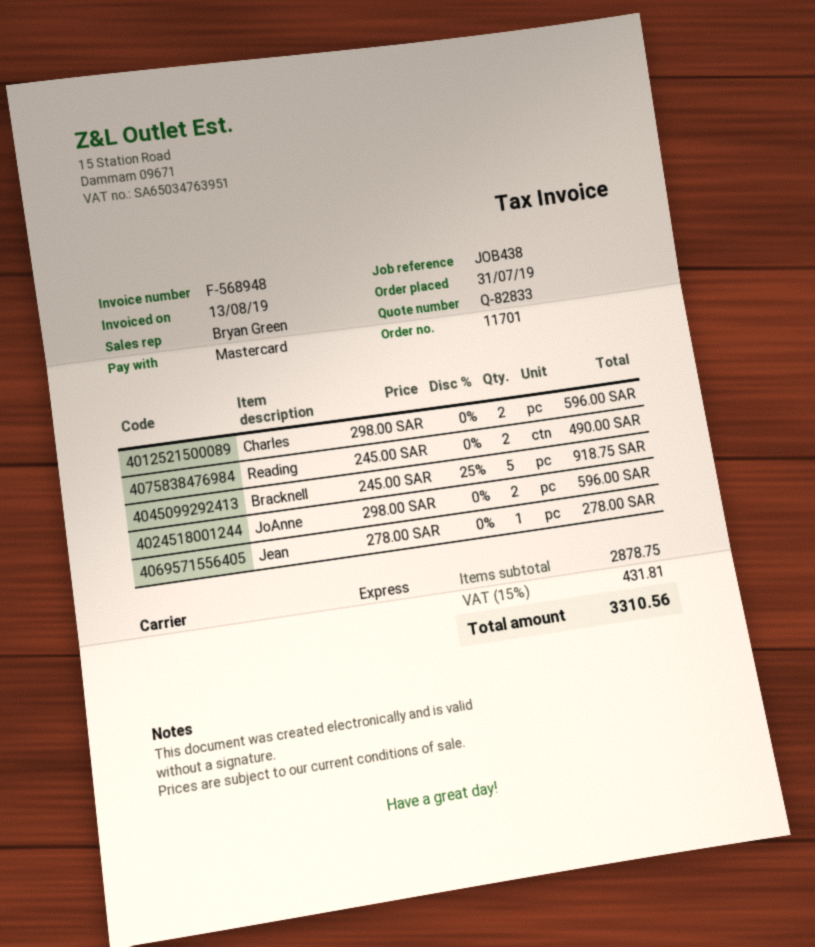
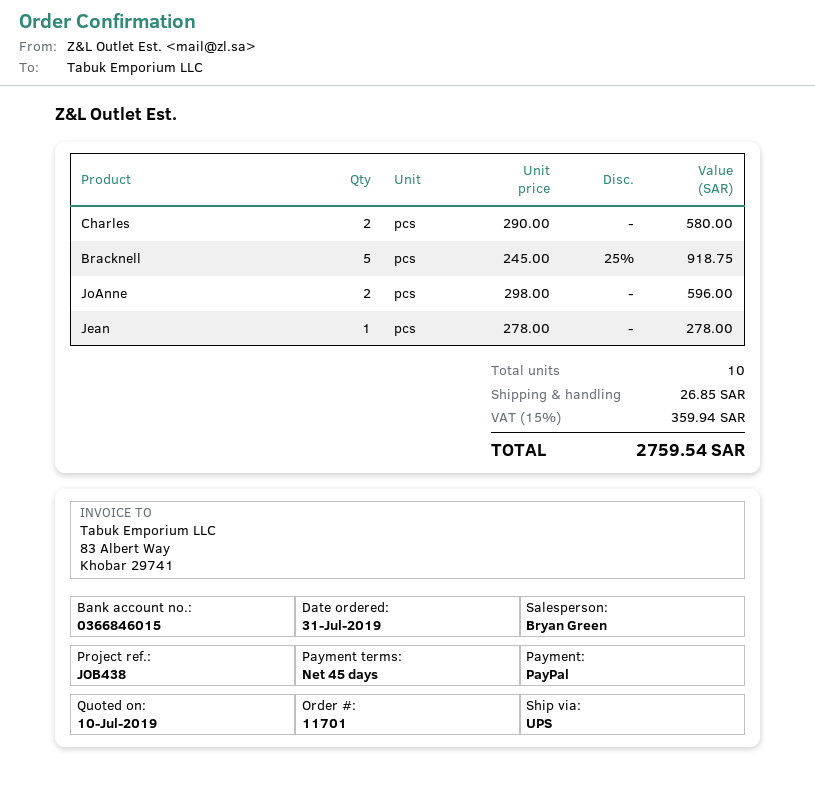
payment method: Mastercard -> PayPal
shipping method: express -> UPS
Charles: 2 x 298.00 = 596.00 -> 2 x 290.00 = 580.00
Reading: 2 x 245.00 = 490.00 -> none
shipping: none -> 26.85
tax: 15% = 431.81 -> 15% = 359.94
total: 3310.56 -> 2759.54

